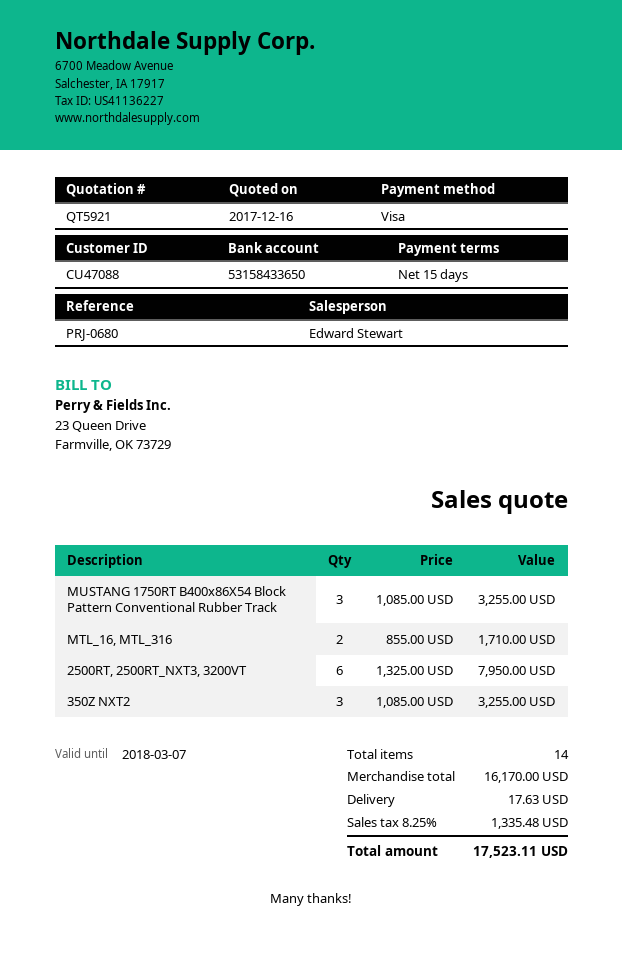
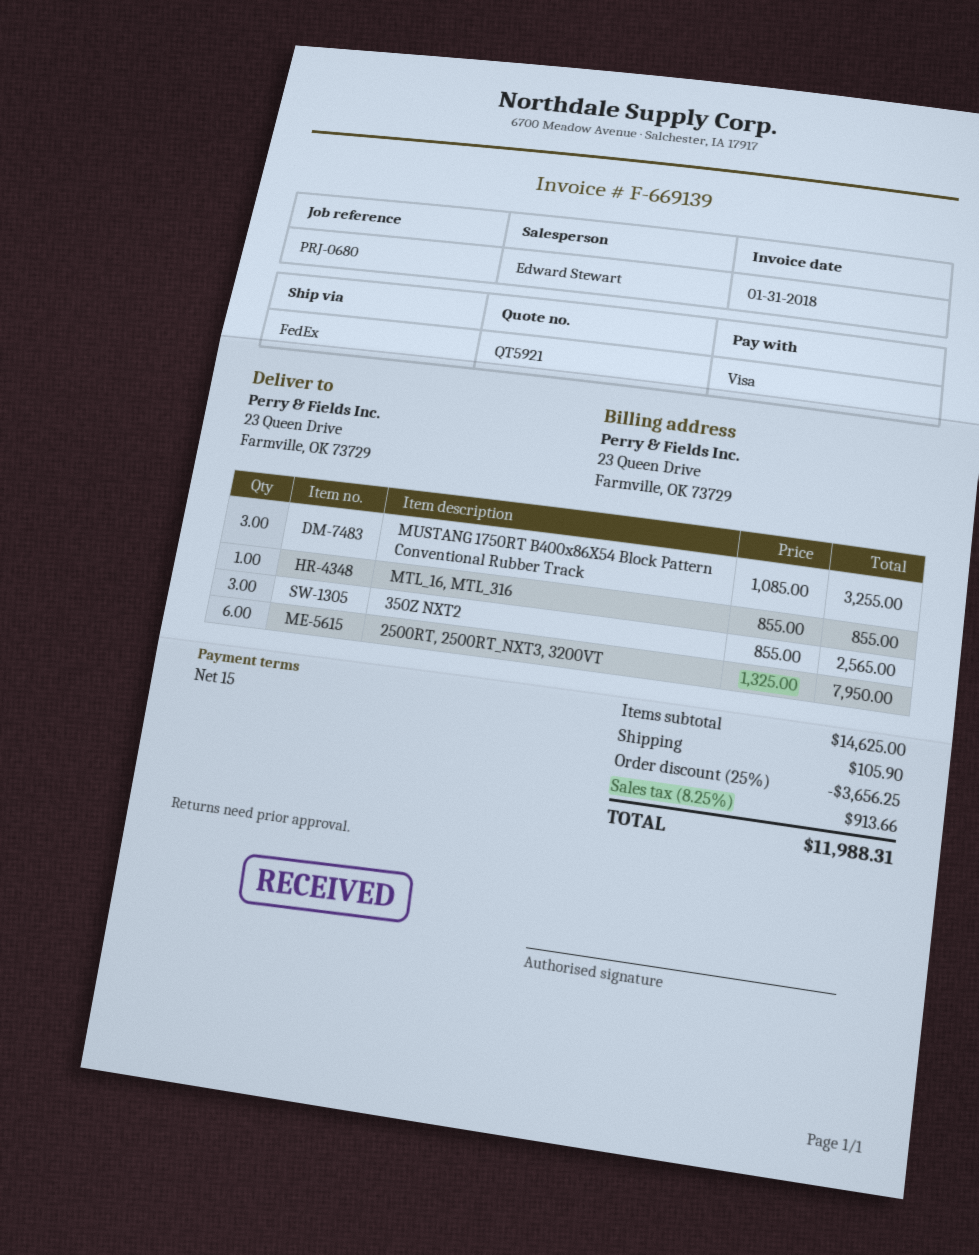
MTL_16, MTL_316: 2 x 855.00 = 1710.00 -> 1 x 855.00 = 855.00
350Z NXT2: 3 x 1085.00 = 3255.00 -> 3 x 855.00 = 2565.00
subtotal: 16170.00 -> 14625.00
discount: none -> 25% = 3656.25
shipping: 17.63 -> 105.90
tax: 8.25% = 1335.48 -> 8.25% = 913.66
total: 17523.11 -> 11988.31

